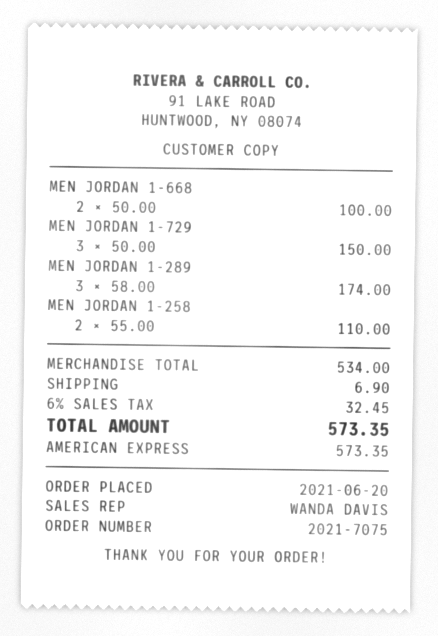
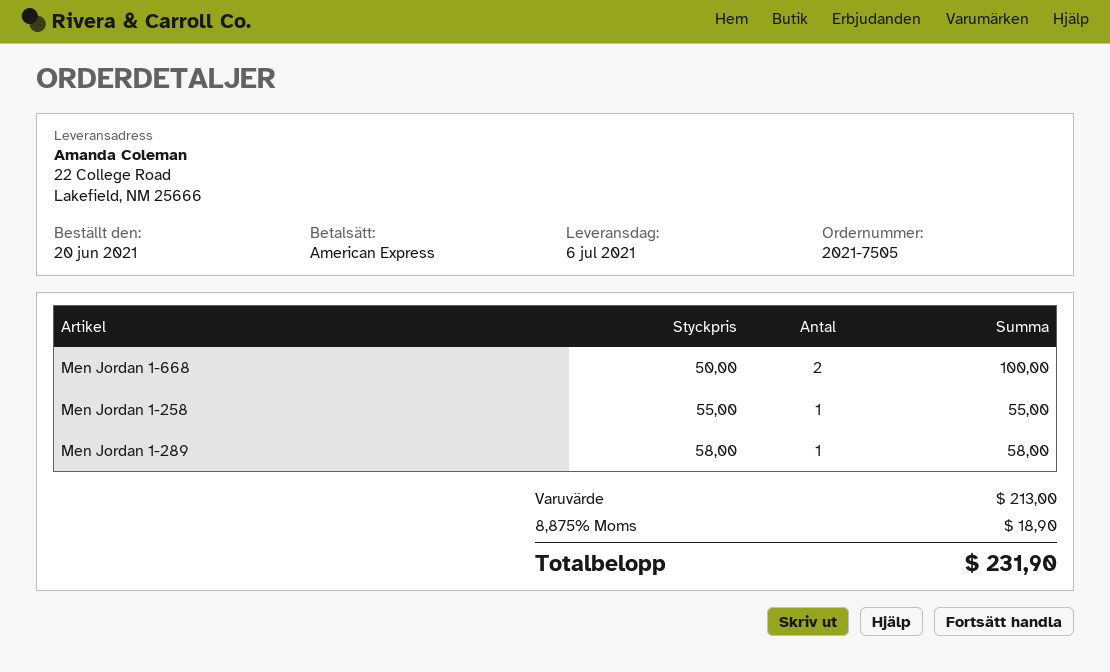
order number: 2021-7075 -> 2021-7505
MEN JORDAN 1-729: 3 x 50.00 = 150.00 -> none
MEN JORDAN 1-289: 3 x 58.00 = 174.00 -> 1 x 58.00 = 58.00
MEN JORDAN 1-258: 2 x 55.00 = 110.00 -> 1 x 55.00 = 55.00
subtotal: 534.00 -> 213.00
shipping: 6.90 -> none
tax: 6% = 32.45 -> 8.875% = 18.90
total: 573.35 -> 231.90

